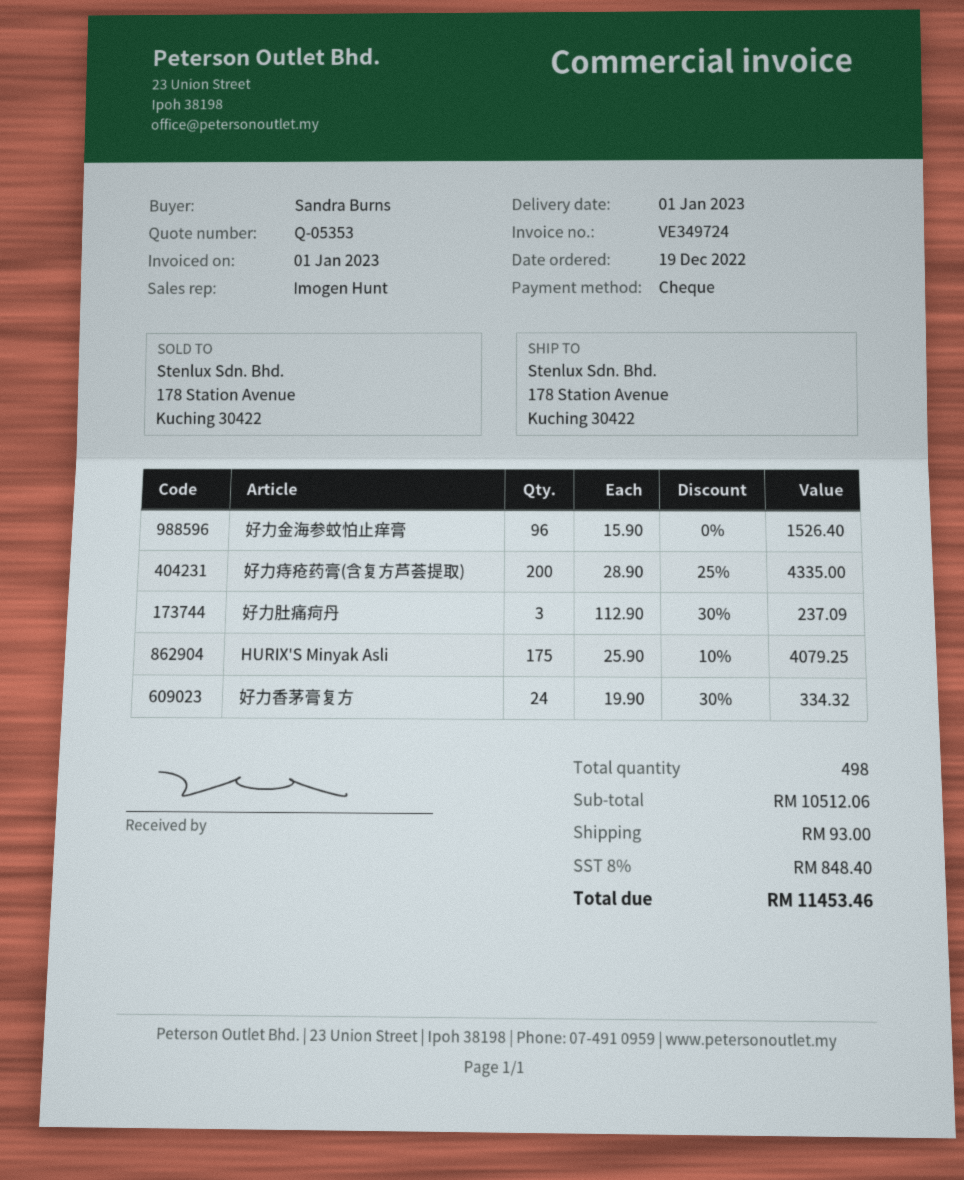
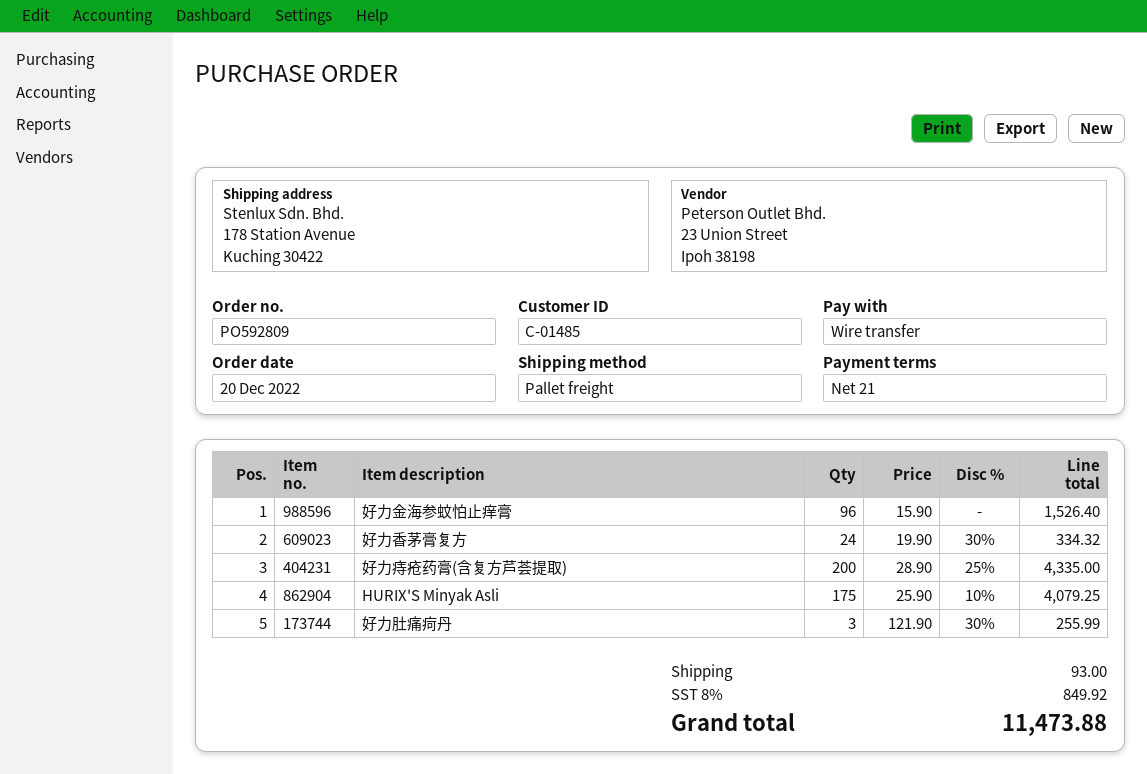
order date: 2022-12-19 -> 2022-12-20
payment method: cheque -> bank transfer
好力肚痛疴丹: 3 x 112.90 - 30% = 237.09 -> 3 x 121.90 - 30% = 255.99
tax: 8% = 848.40 -> 8% = 849.92
total: 11453.46 -> 11473.88

